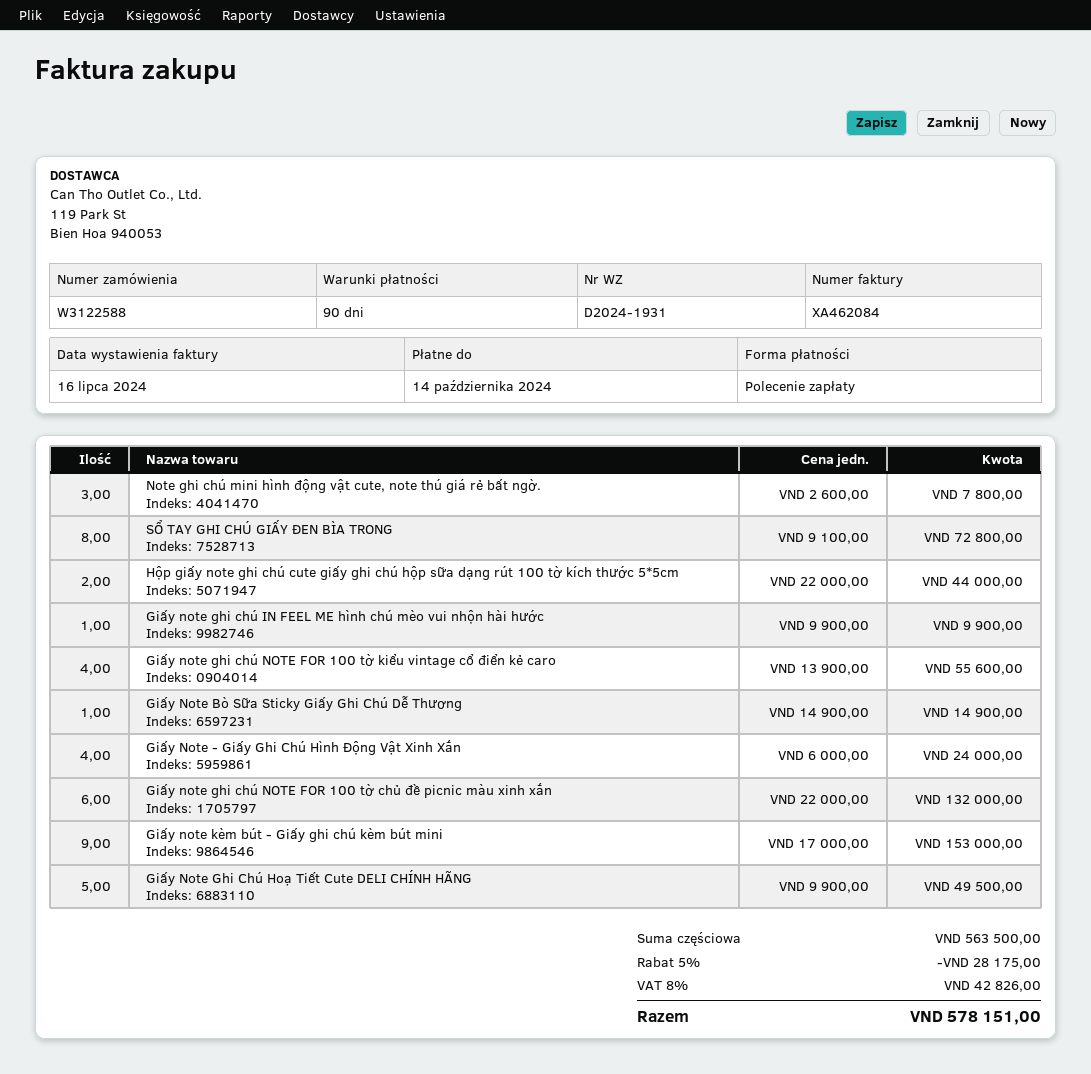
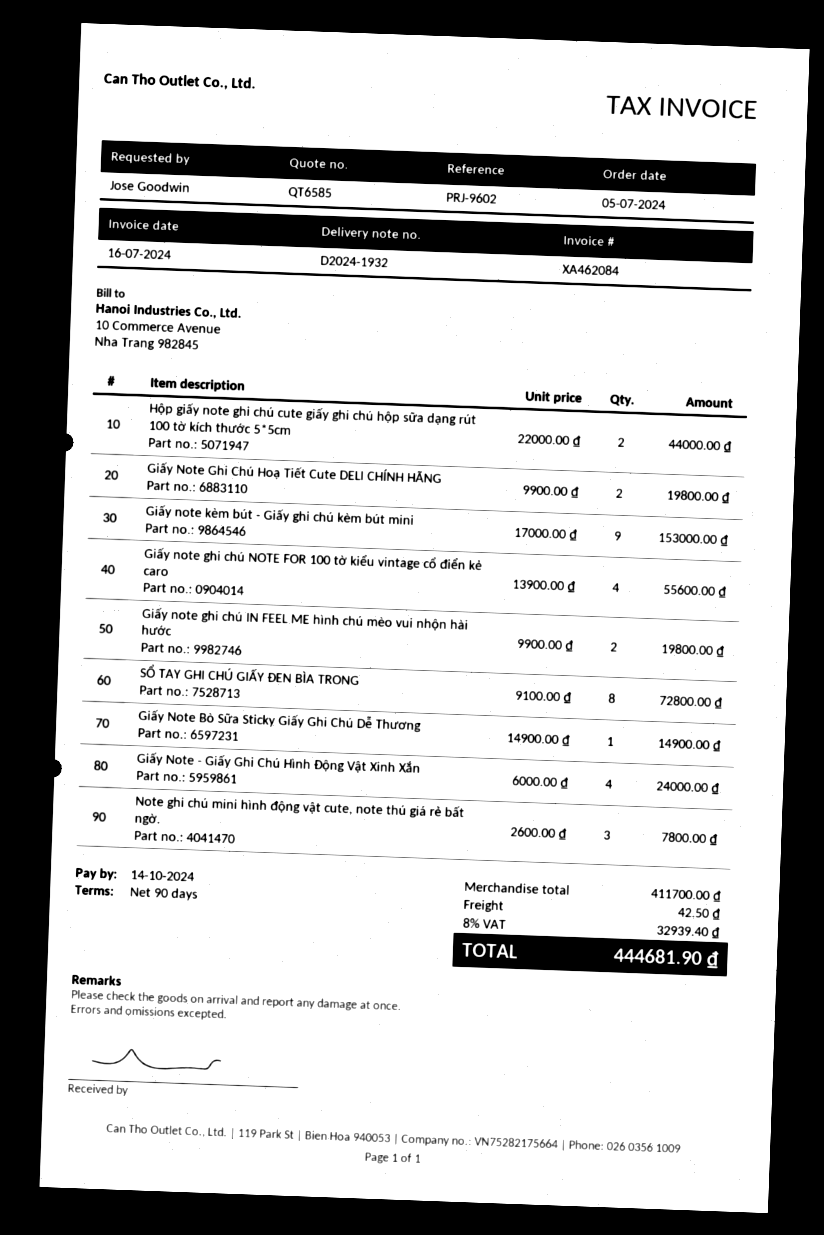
delivery note number: D2024-1931 -> D2024-1932
Giấy note ghi chú IN FEEL ME hình chú mèo vui nhộn hài hước: 1 x 9900.00 = 9900.00 -> 2 x 9900.00 = 19800.00
Giấy note ghi chú NOTE FOR 100 tờ chủ đề picnic màu xinh xắn: 6 x 22000.00 = 132000.00 -> none
Giấy Note Ghi Chú Hoạ Tiết Cute DELI CHÍNH HÃNG: 5 x 9900.00 = 49500.00 -> 2 x 9900.00 = 19800.00
subtotal: 563500.00 -> 411700.00
discount: 5% = 28175.00 -> none
shipping: none -> 42.50
tax: 8% = 42826.00 -> 8% = 32939.40
total: 578151.00 -> 444681.90

